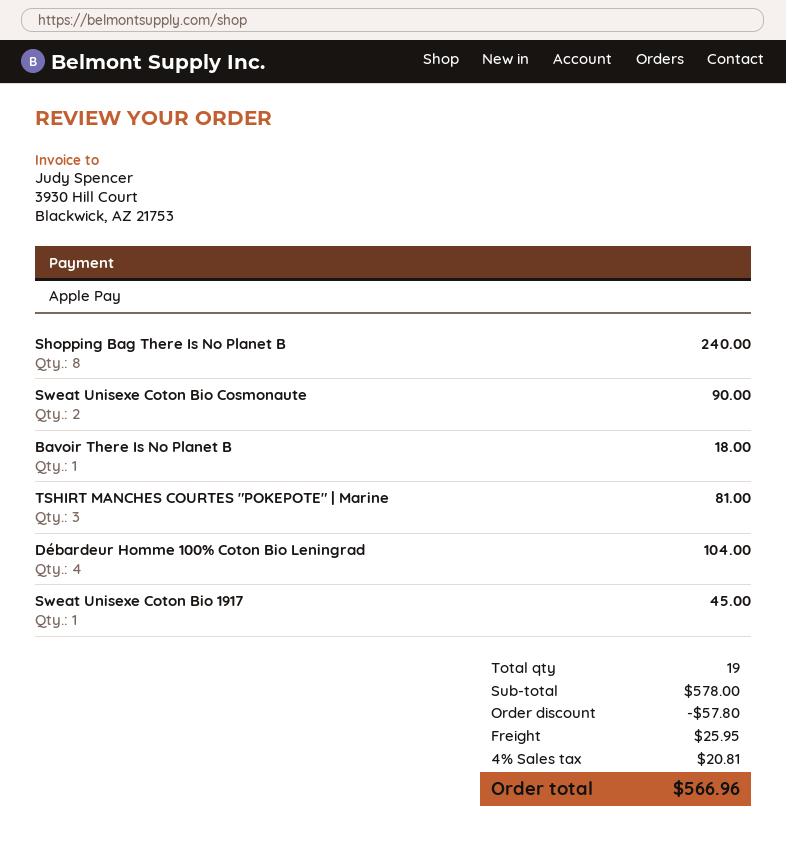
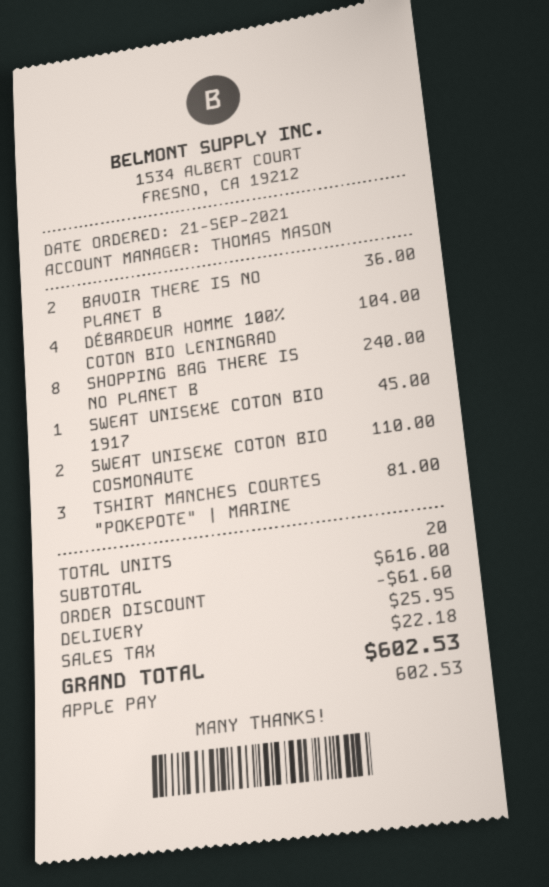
Sweat Unisexe Coton Bio Cosmonaute: 2 for 90.00 -> 2 for 110.00
Bavoir There Is No Planet B: 1 for 18.00 -> 2 for 36.00
total quantity: 19 -> 20
subtotal: 578.00 -> 616.00
discount: 57.80 -> 61.60
tax: 20.81 -> 22.18
total: 566.96 -> 602.53

